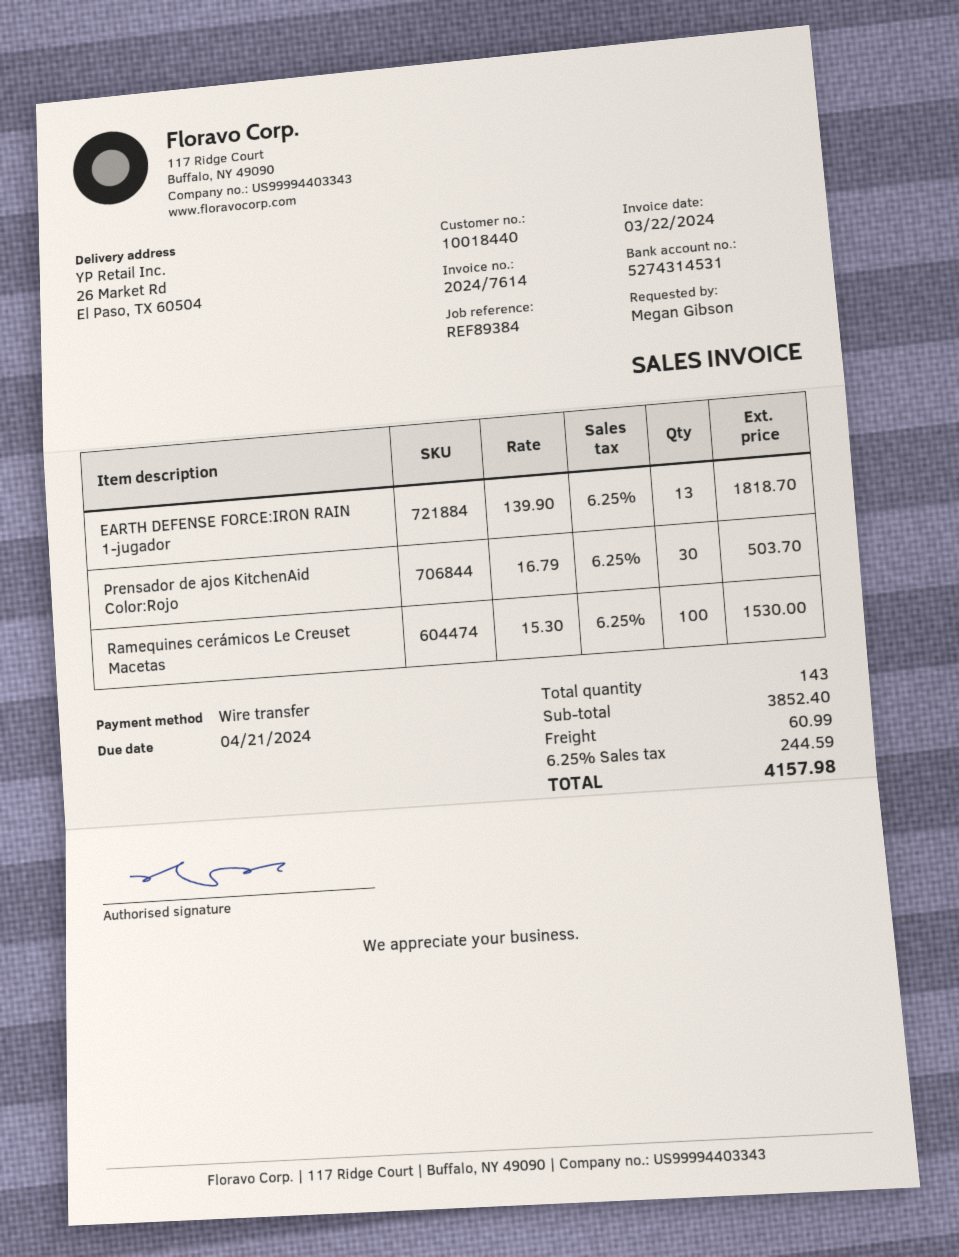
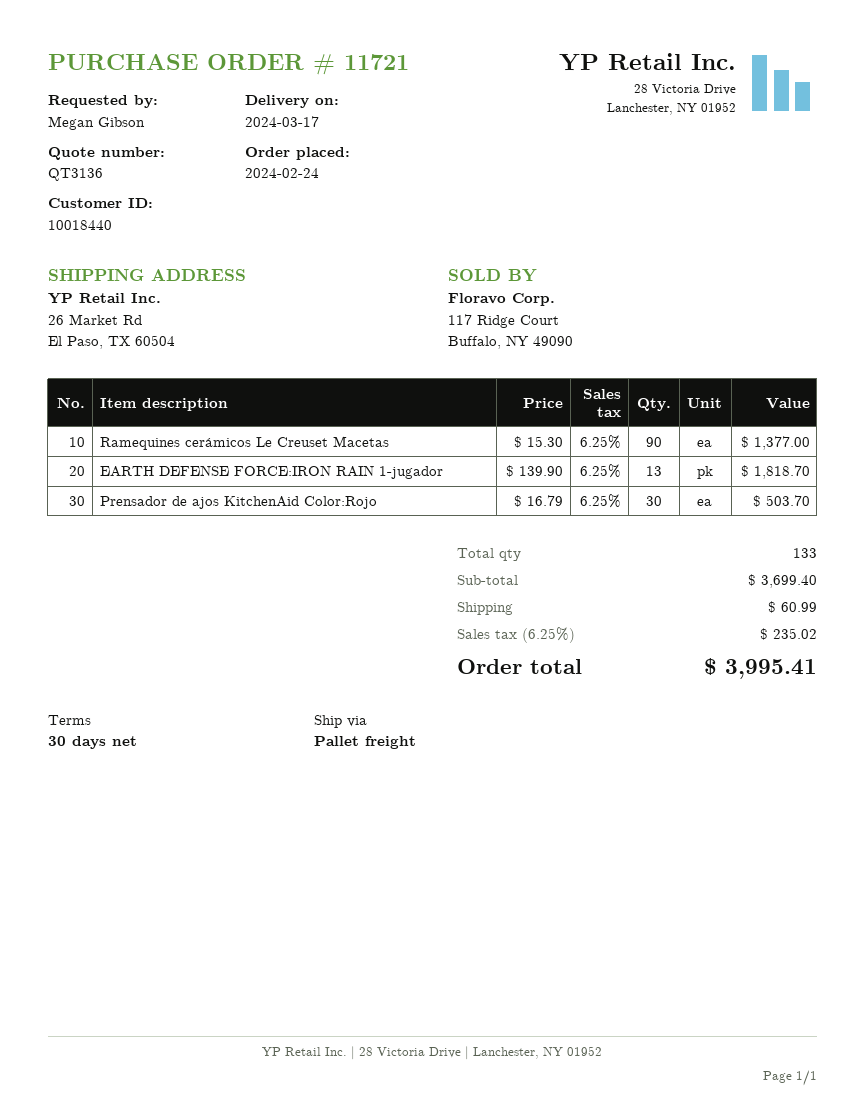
Ramequines cerámicos Le Creuset Macetas: 100 x 15.30 = 1530.00 -> 90 x 15.30 = 1377.00
total quantity: 143 -> 133
subtotal: 3852.40 -> 3699.40
tax: 6.25% = 244.59 -> 6.25% = 235.02
total: 4157.98 -> 3995.41

